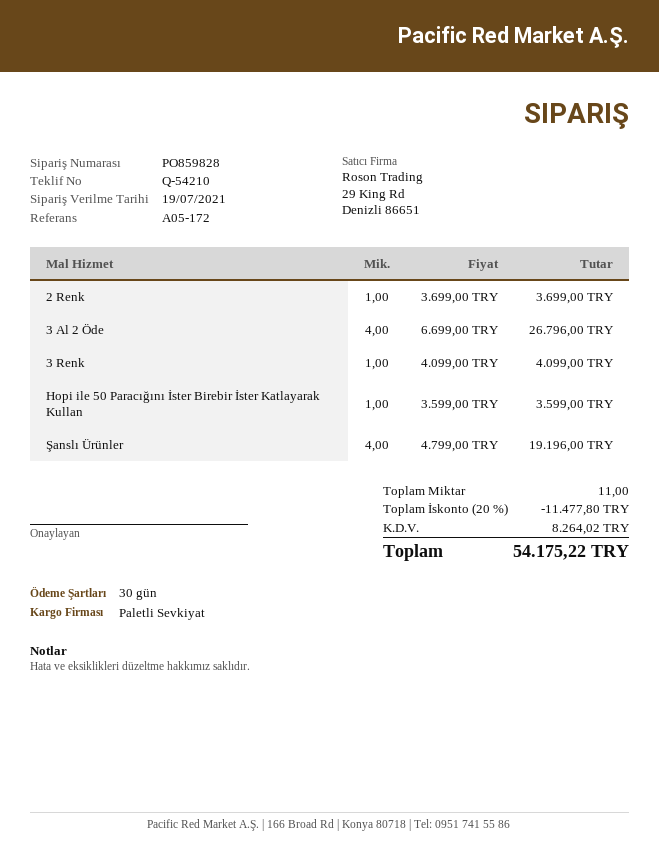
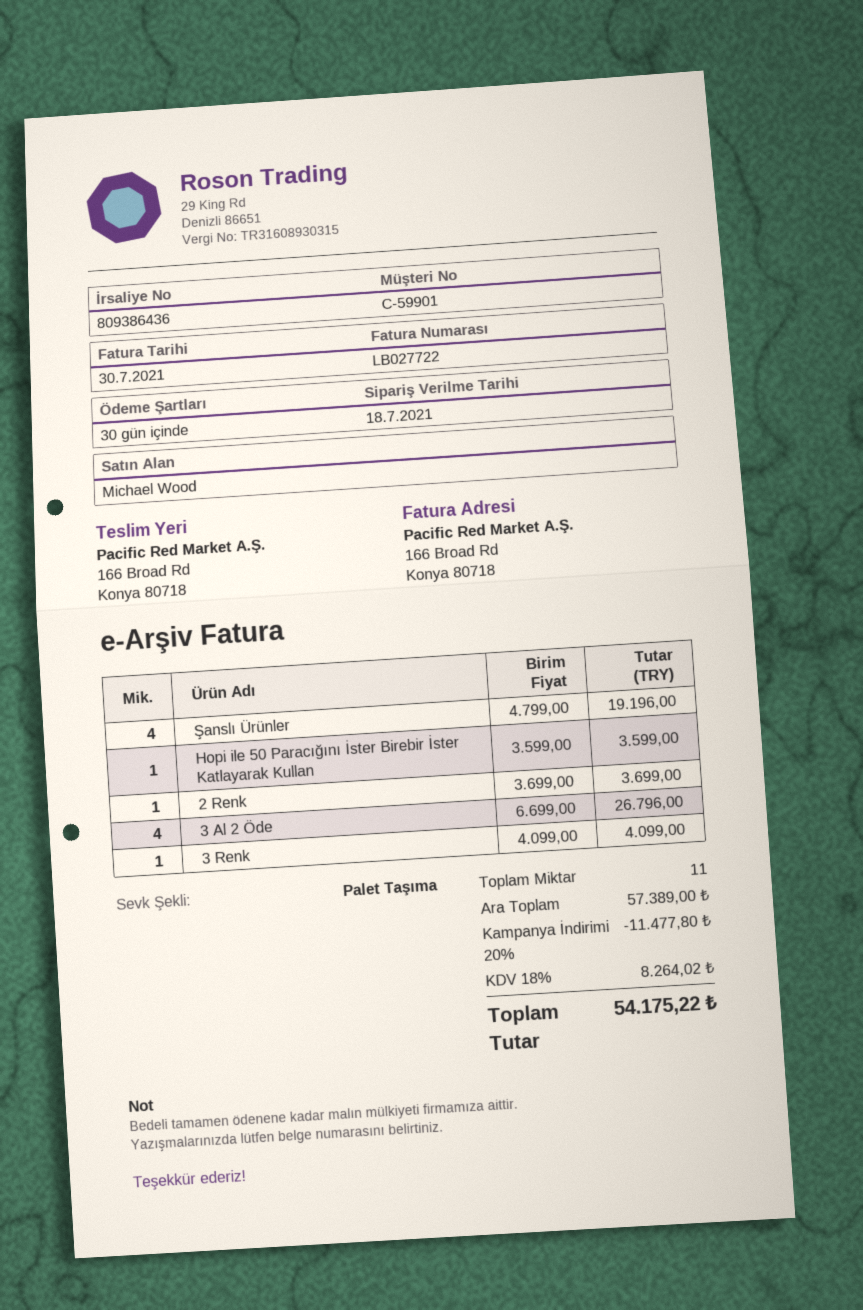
order date: 2021-07-19 -> 2021-07-18

